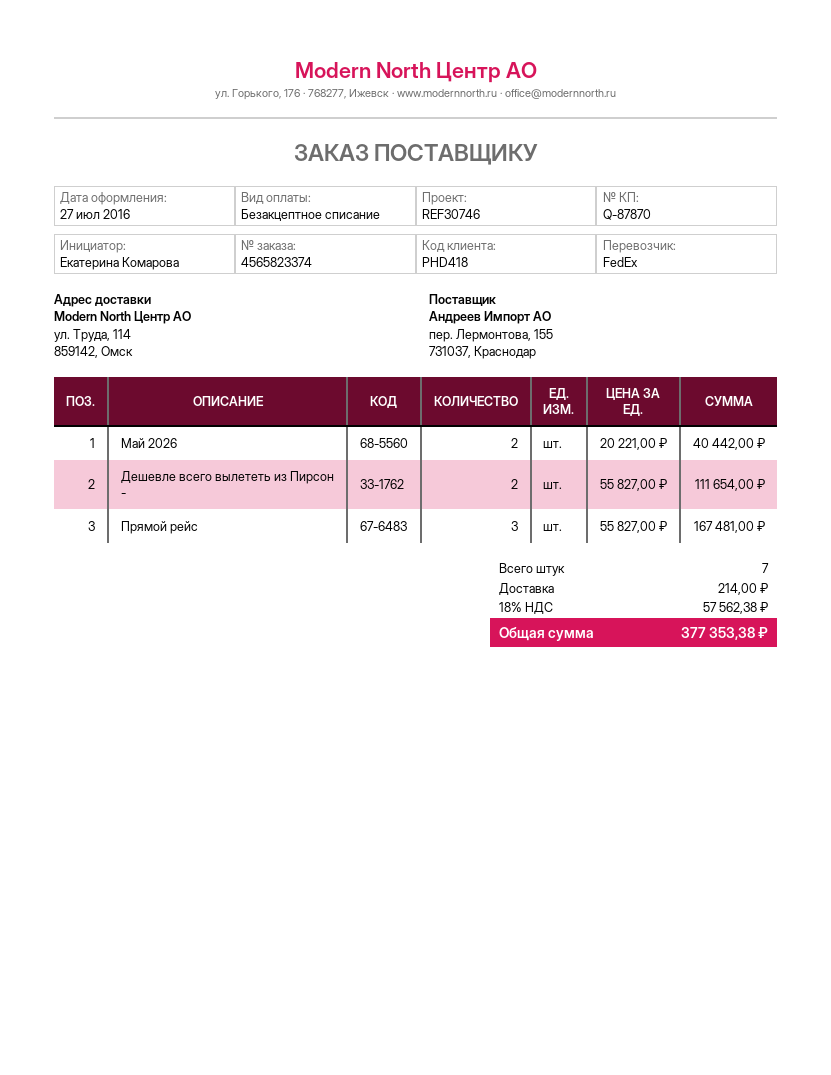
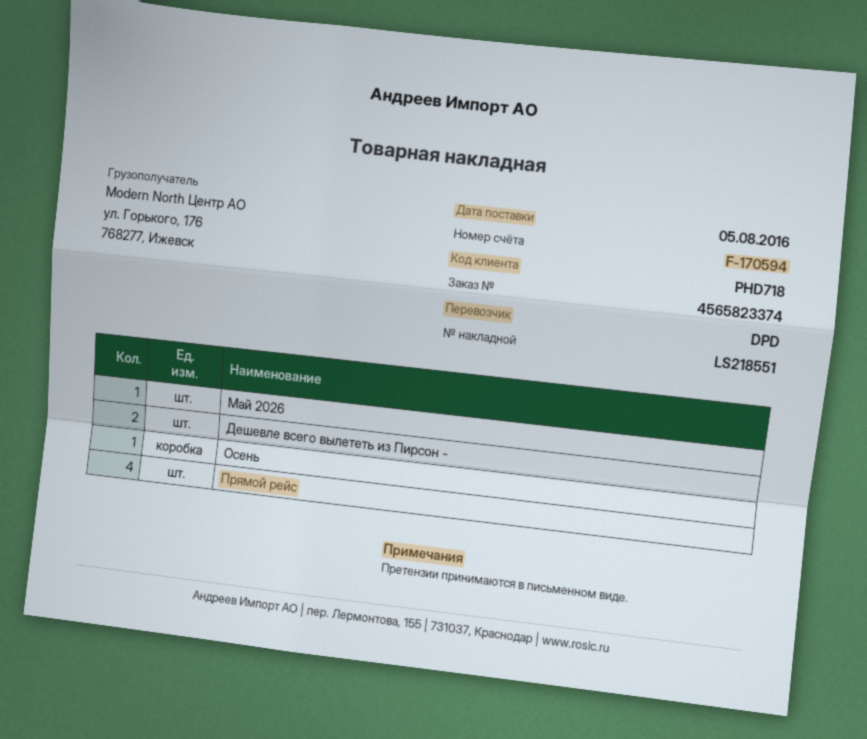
customer number: PHD418 -> PHD718
shipping method: FedEx -> DPD
ship to: ул. Труда, 114, 859142, Омск -> ул. Горького, 176, 768277, Ижевск
Май 2026: 2 -> 1
Прямой рейс: 3 -> 4
Осень: none -> 1

